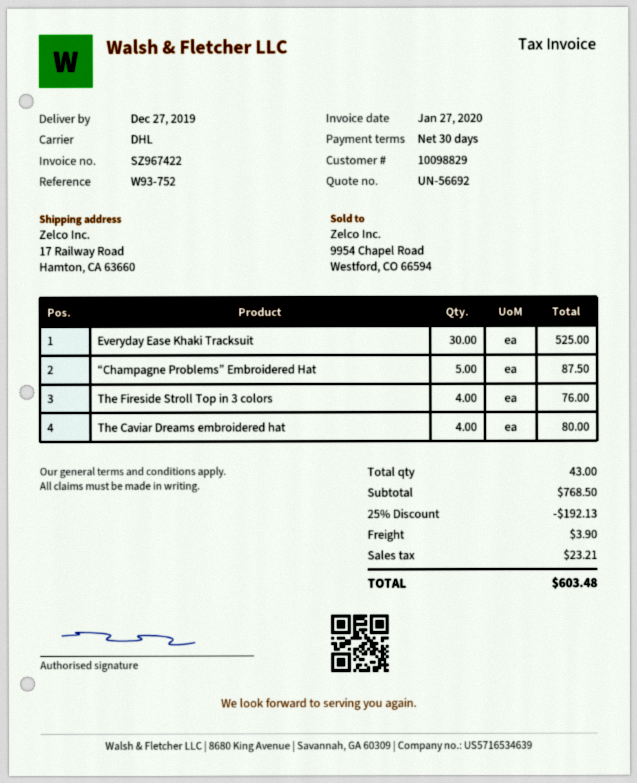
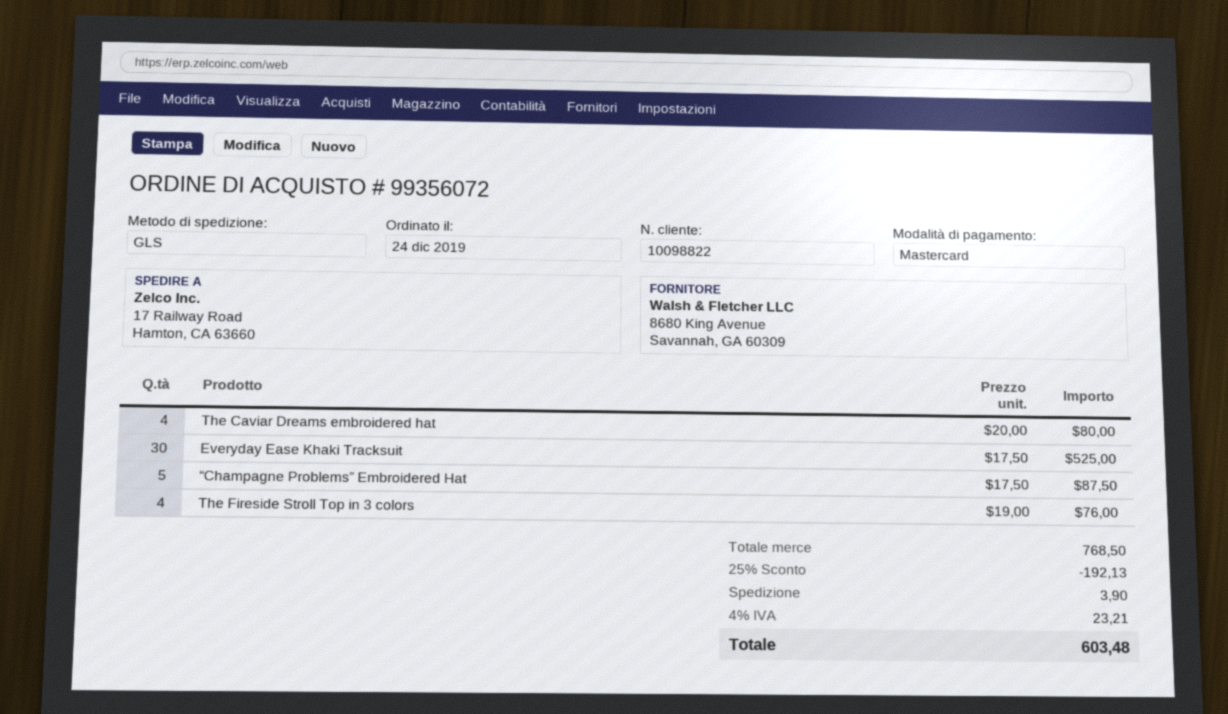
customer number: 10098829 -> 10098822
shipping method: DHL -> GLS

